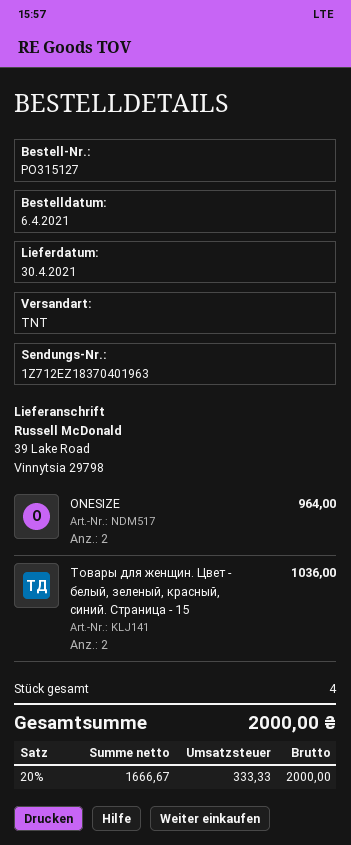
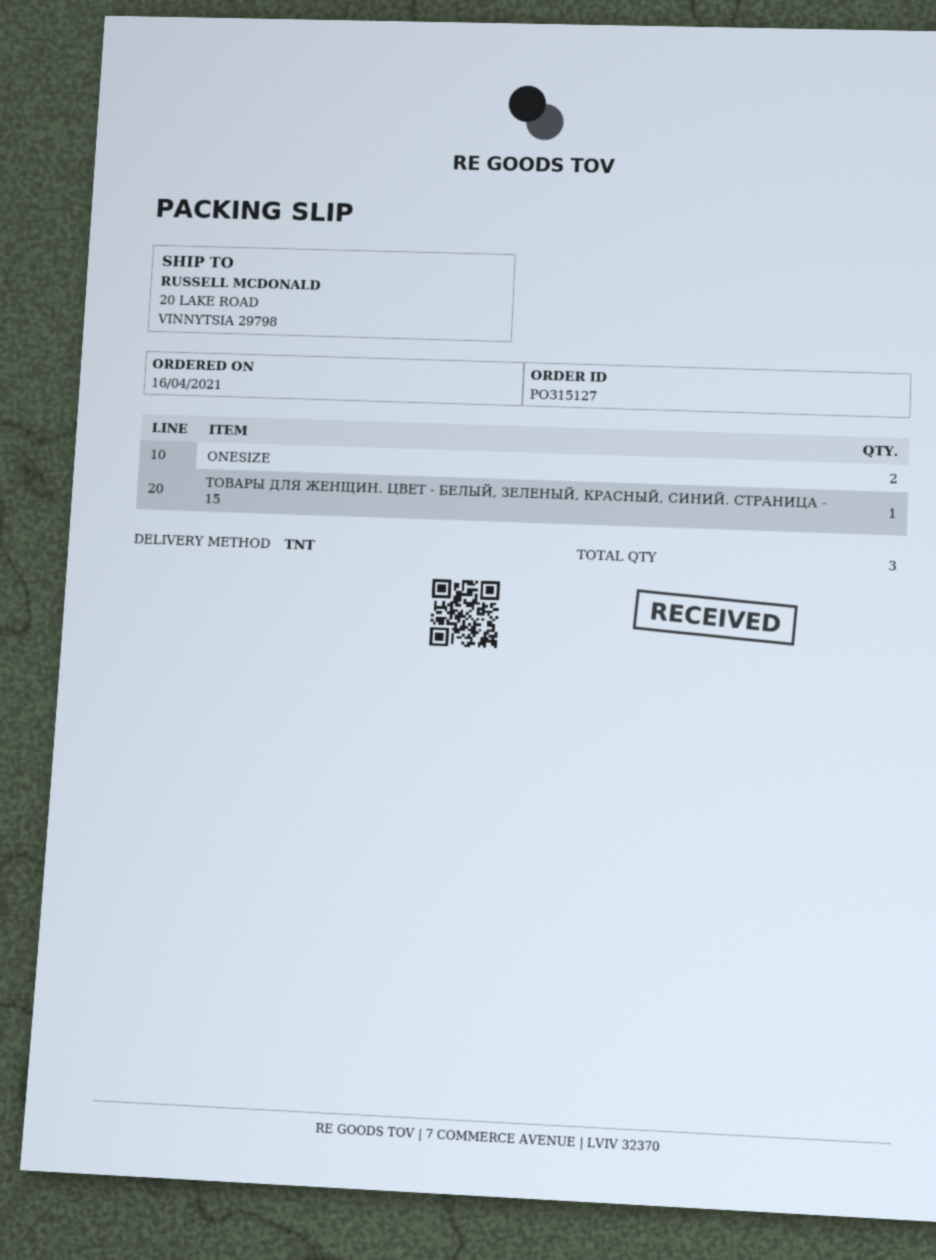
order date: 2021-04-06 -> 2021-04-16
ship to: 39 Lake Road, Vinnytsia 29798 -> 20 LAKE ROAD, VINNYTSIA 29798
Товары для женщин. Цвет - белый, зеленый, красный, синий. Страница - 15: 2 -> 1
total quantity: 4 -> 3

